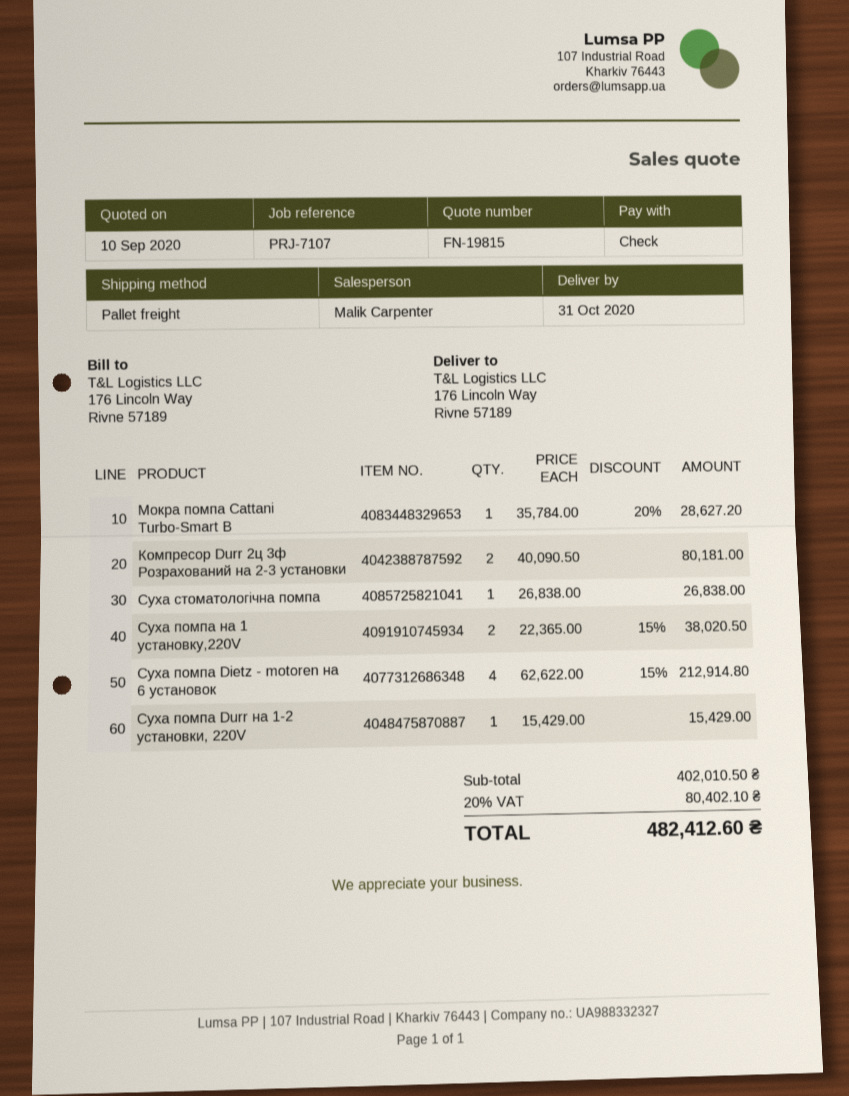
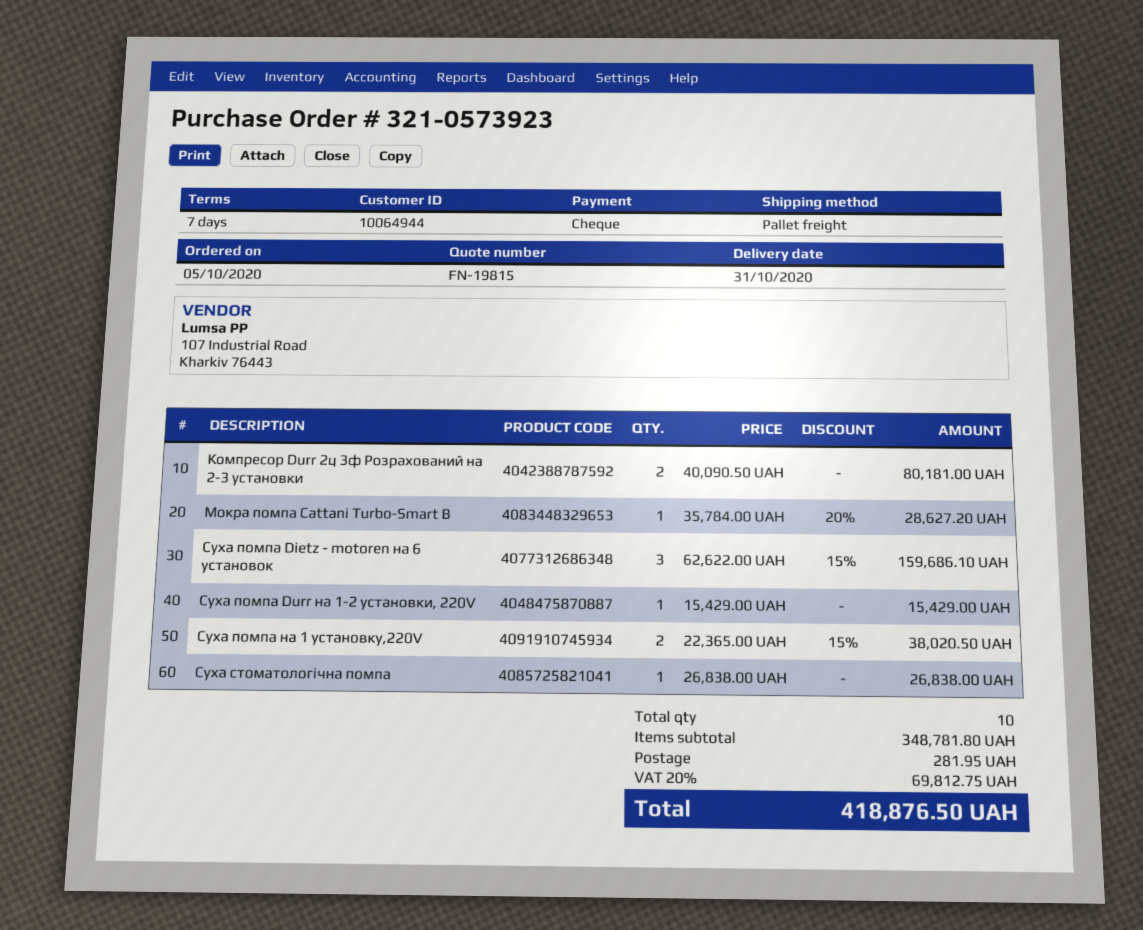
Суха помпа Dietz - motoren на 6 установок: 4 x 62622.00 - 15% = 212914.80 -> 3 x 62622.00 - 15% = 159686.10
subtotal: 402010.50 -> 348781.80
shipping: none -> 281.95
tax: 20% = 80402.10 -> 20% = 69812.75
total: 482412.60 -> 418876.50

